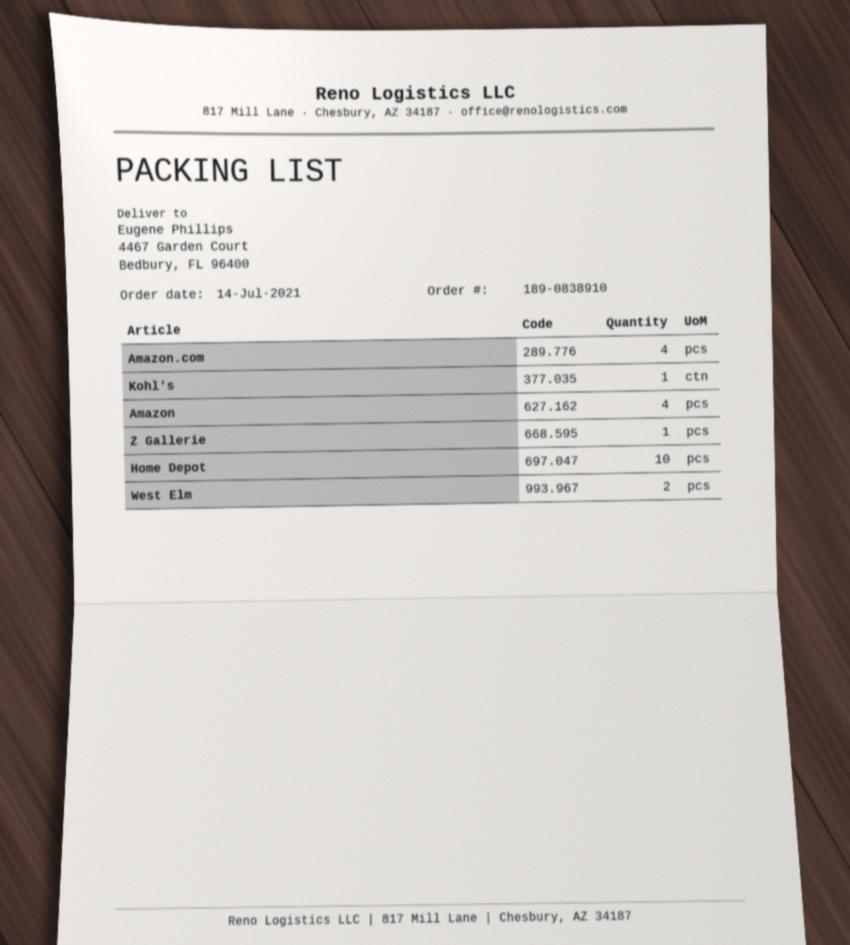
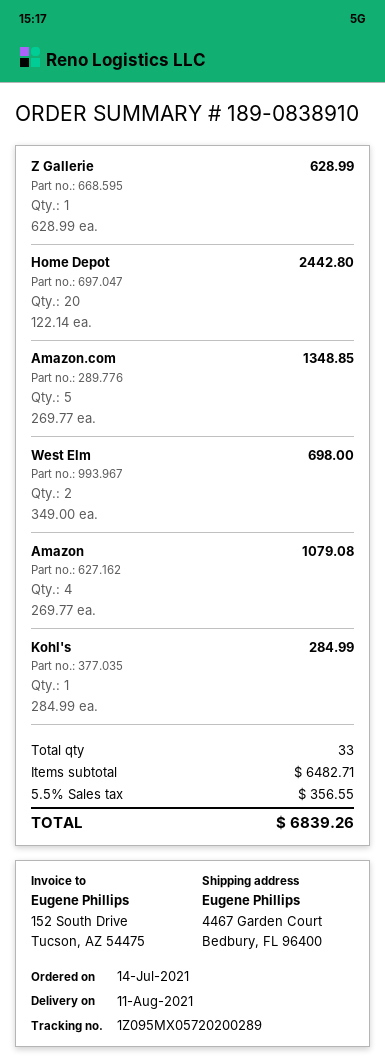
Amazon.com: 4 -> 5
Home Depot: 10 -> 20

